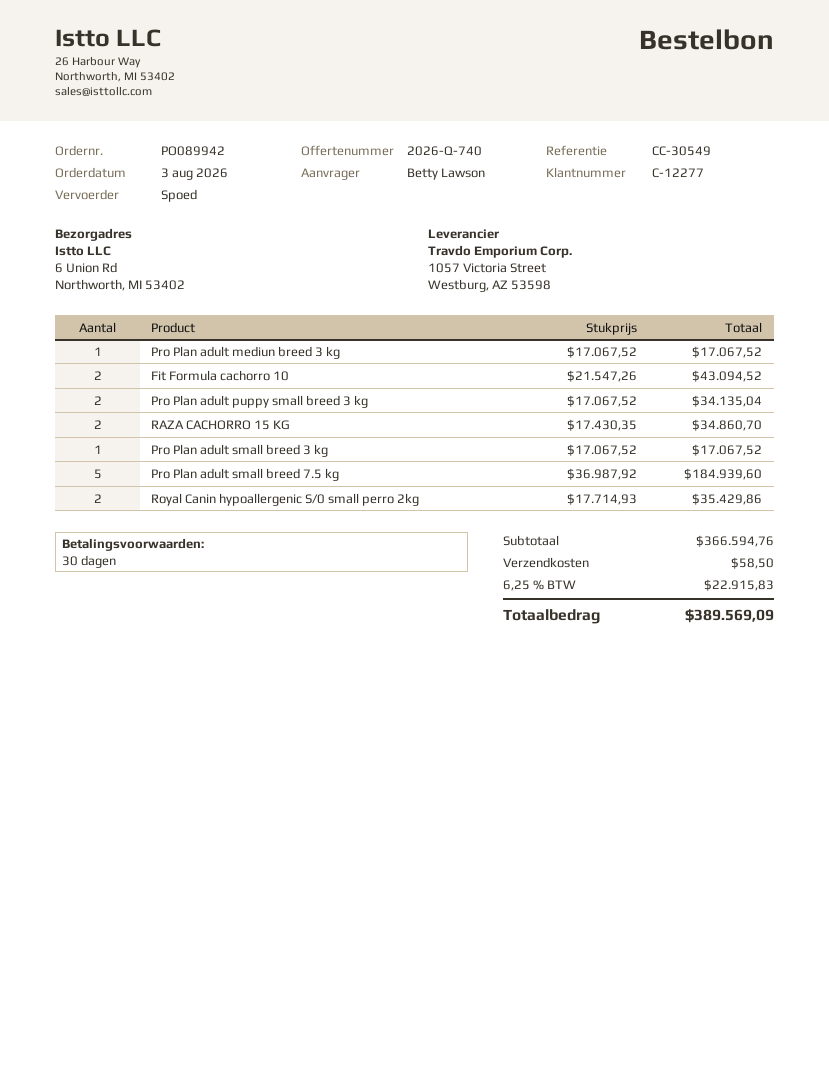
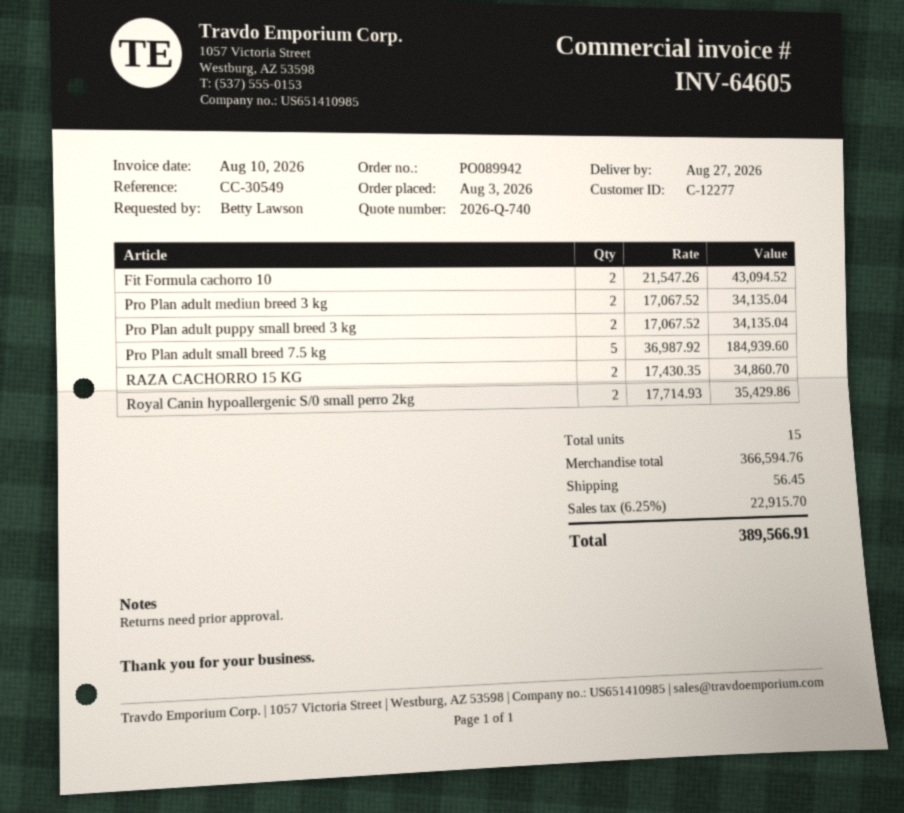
Pro Plan adult mediun breed 3 kg: 1 x 17067.52 = 17067.52 -> 2 x 17067.52 = 34135.04
Pro Plan adult small breed 3 kg: 1 x 17067.52 = 17067.52 -> none
shipping: 58.50 -> 56.45
tax: 6.25% = 22915.83 -> 6.25% = 22915.70
total: 389569.09 -> 389566.91

